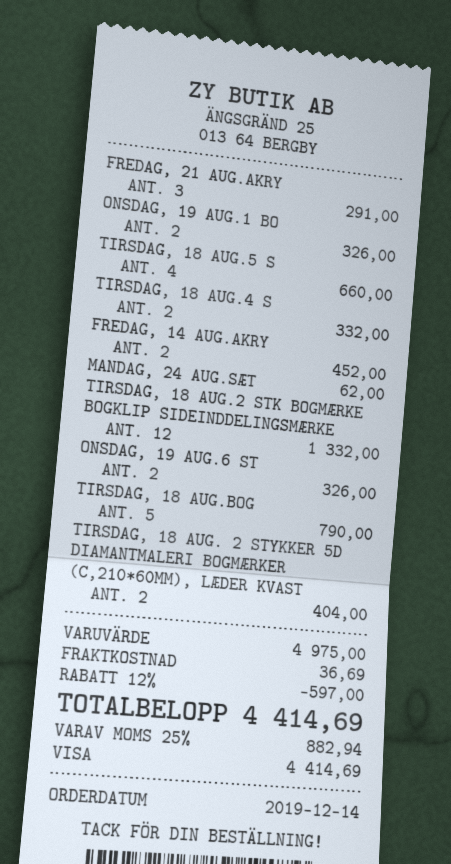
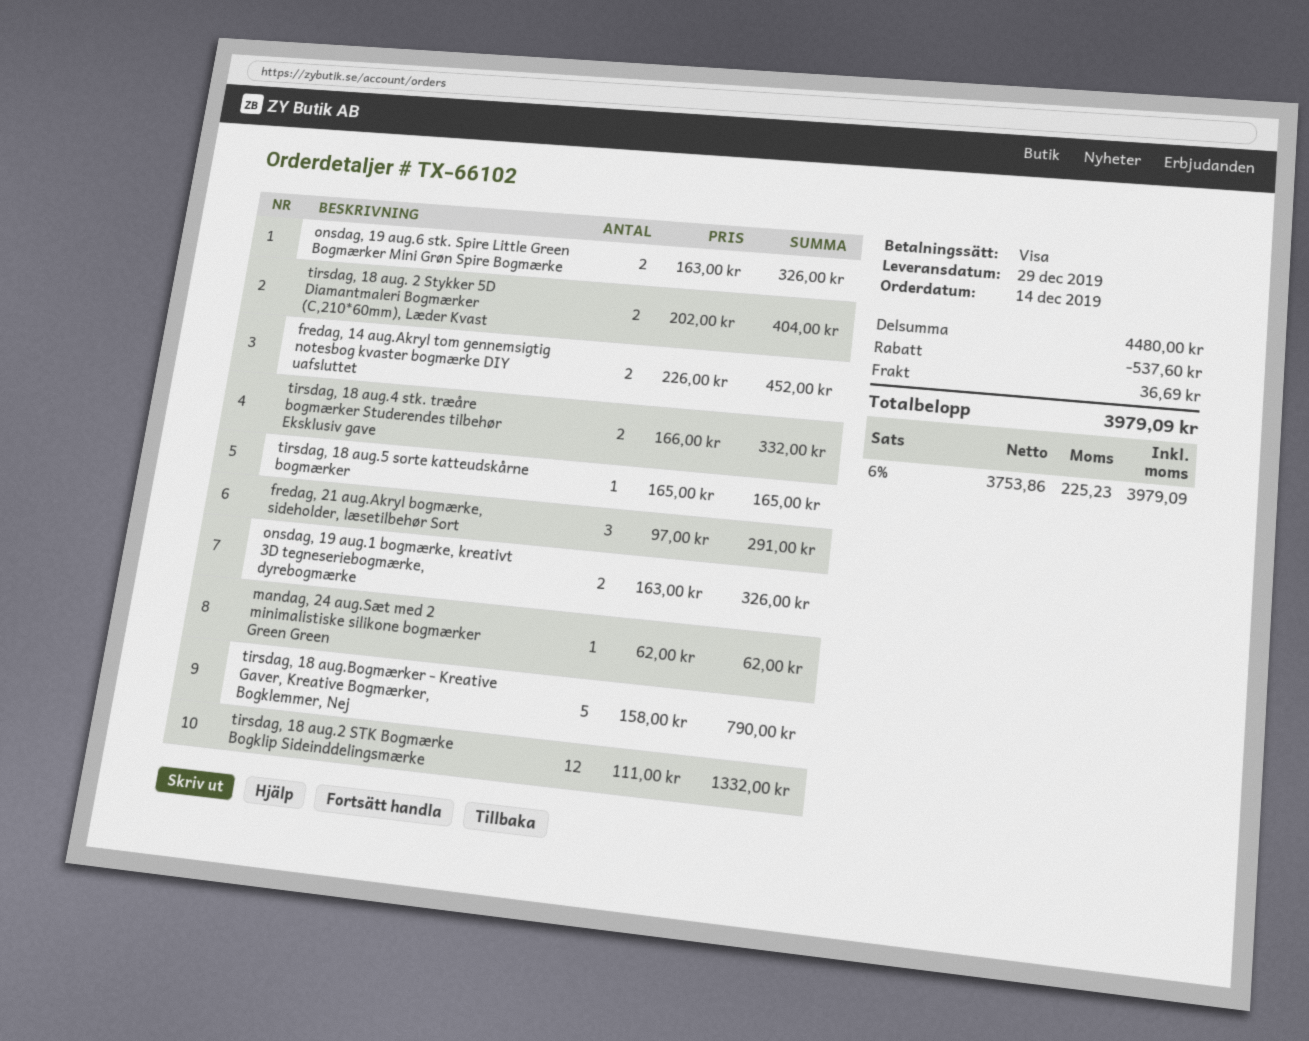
TIRSDAG, 18 AUG.5 S: 4 for 660.00 -> 1 for 165.00
subtotal: 4975.00 -> 4480.00
discount: 597.00 -> 537.60
tax: 25% = 882.94 -> 6% = 225.23
total: 4414.69 -> 3979.09

